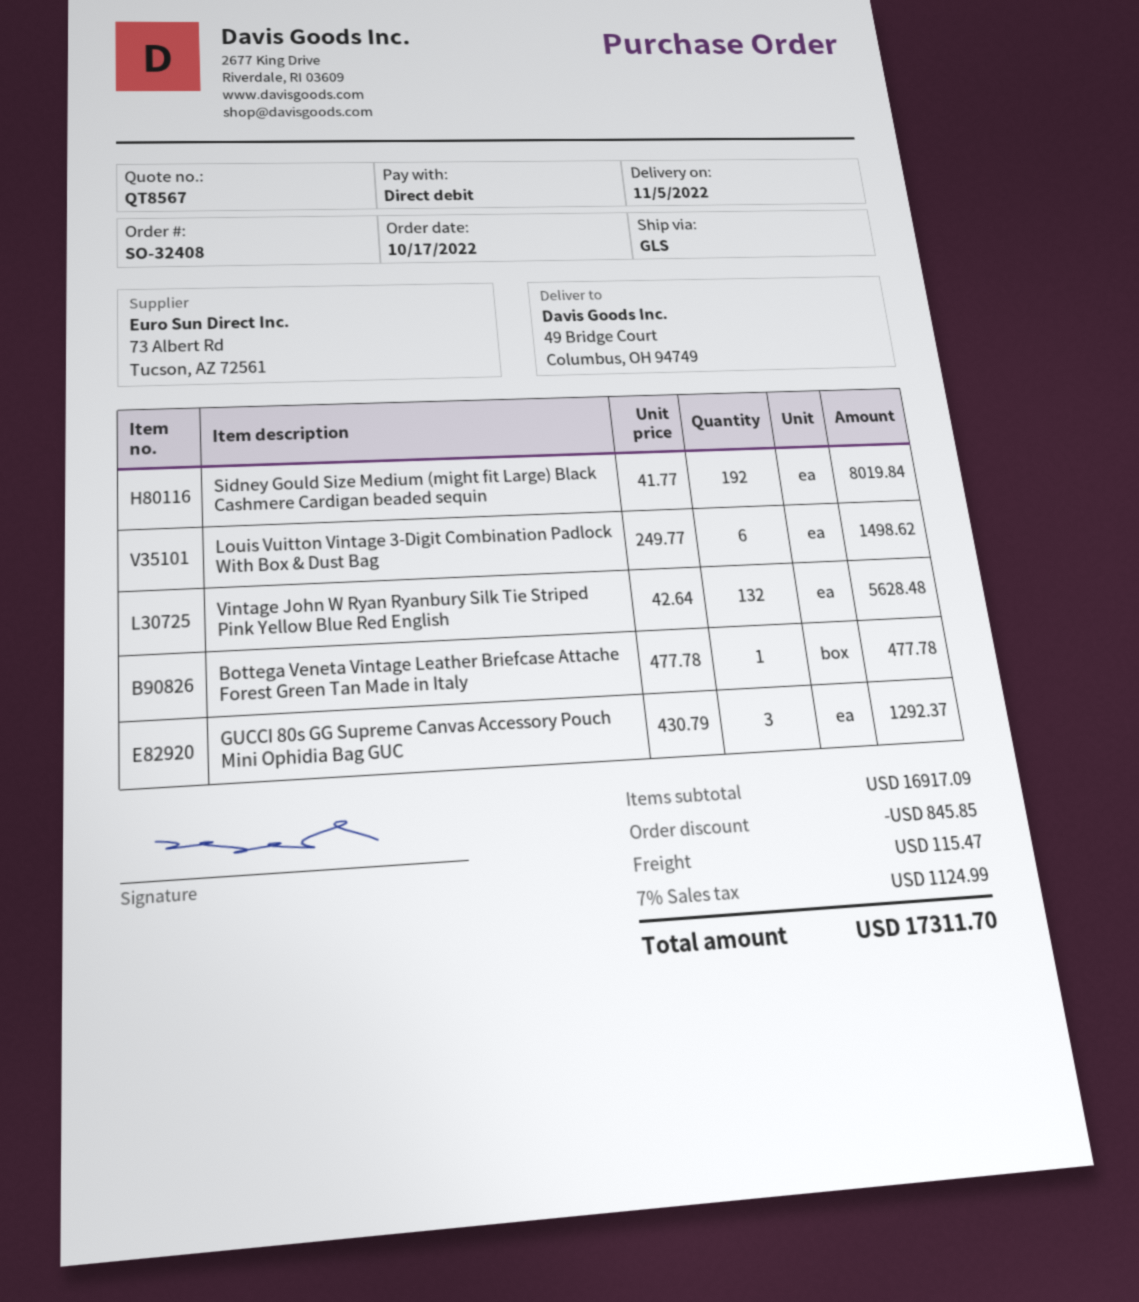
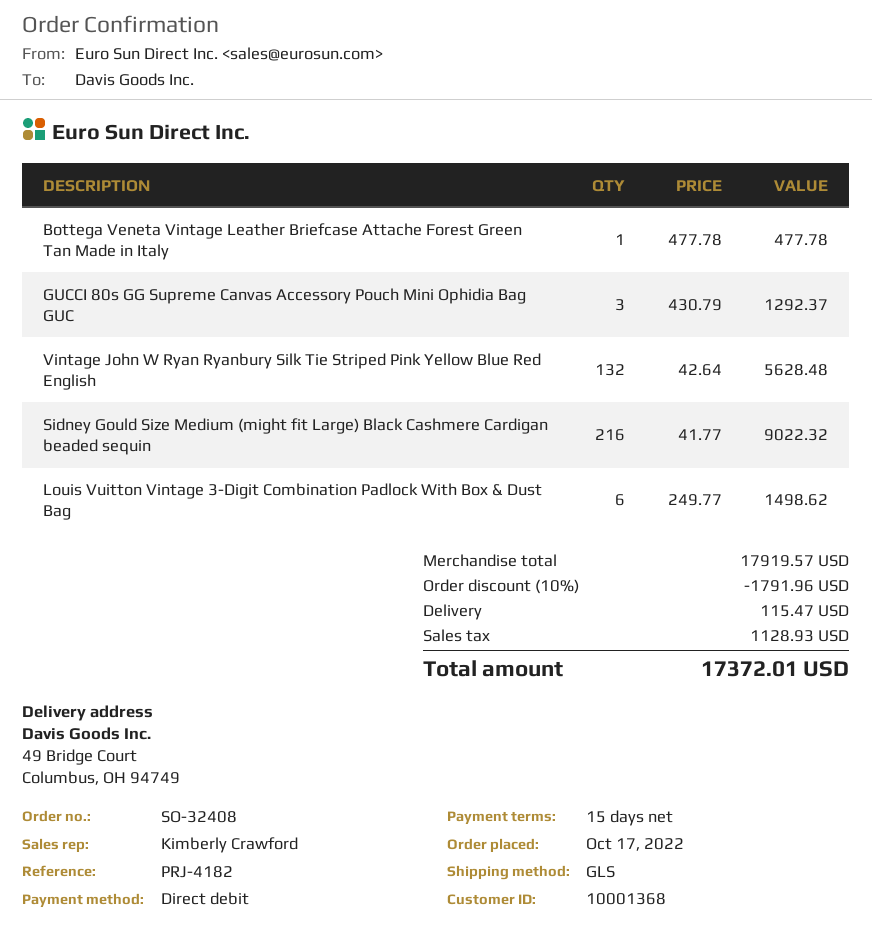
Sidney Gould Size Medium (might fit Large) Black Cashmere Cardigan beaded sequin: 192 x 41.77 = 8019.84 -> 216 x 41.77 = 9022.32
subtotal: 16917.09 -> 17919.57
discount: 845.85 -> 1791.96
tax: 1124.99 -> 1128.93
total: 17311.70 -> 17372.01

